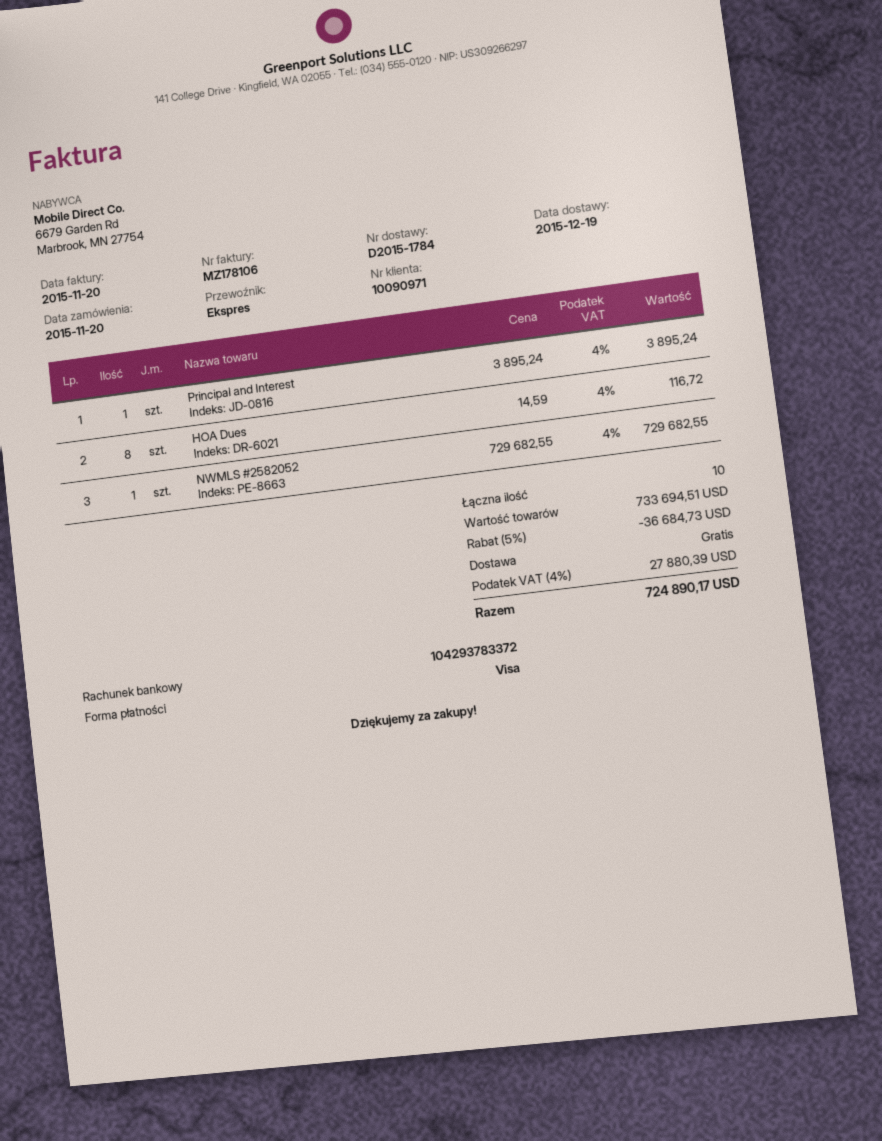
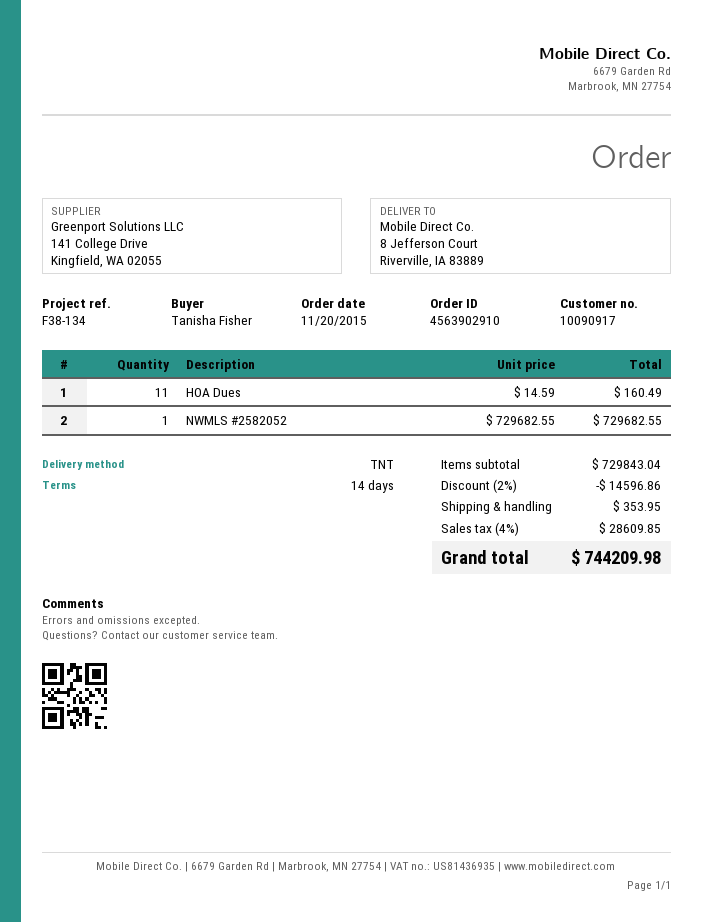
customer number: 10090971 -> 10090917
shipping method: express -> TNT
Principal and Interest: 1 x 3895.24 = 3895.24 -> none
HOA Dues: 8 x 14.59 = 116.72 -> 11 x 14.59 = 160.49
subtotal: 733694.51 -> 729843.04
discount: 5% = 36684.73 -> 2% = 14596.86
shipping: 0.00 -> 353.95
tax: 4% = 27880.39 -> 4% = 28609.85
total: 724890.17 -> 744209.98

